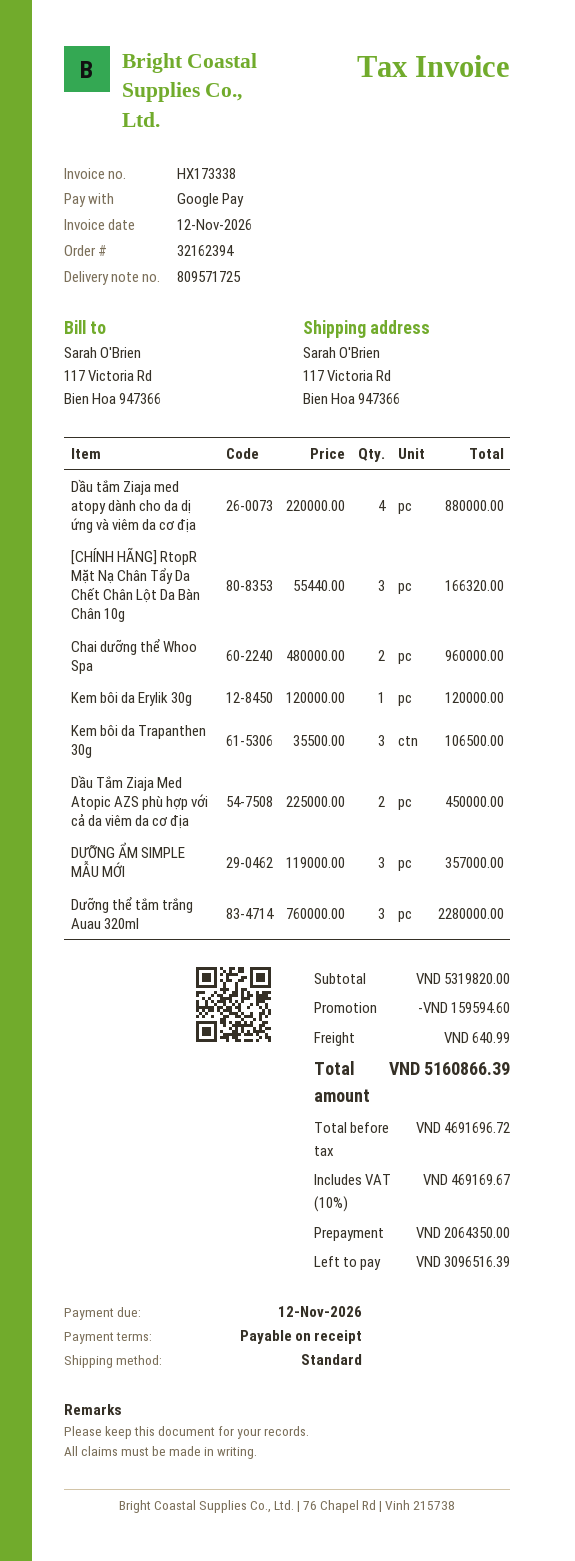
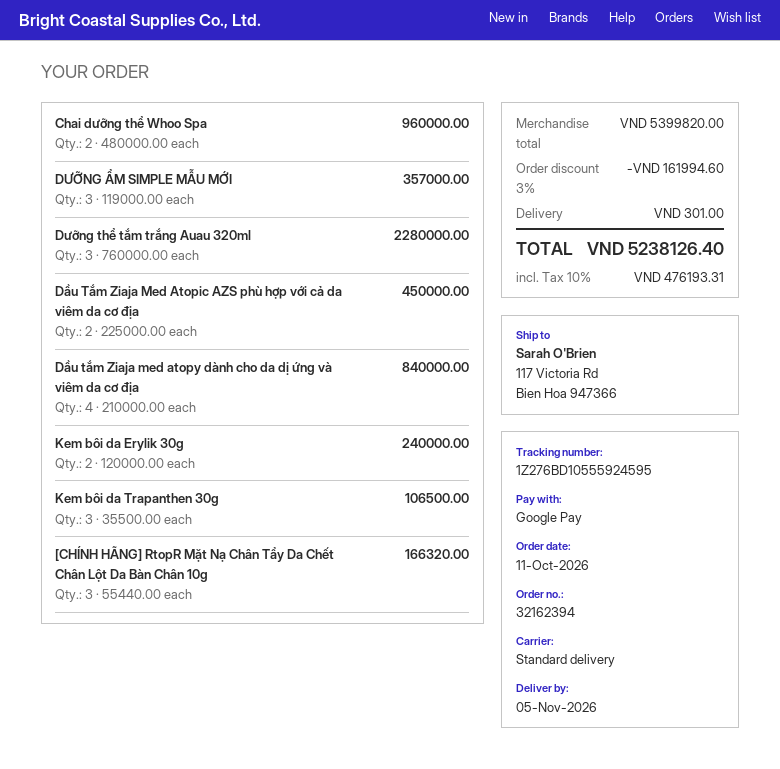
Dầu tắm Ziaja med atopy dành cho da dị ứng và viêm da cơ địa: 4 x 220000.00 = 880000.00 -> 4 x 210000.00 = 840000.00
Kem bôi da Erylik 30g: 1 x 120000.00 = 120000.00 -> 2 x 120000.00 = 240000.00
subtotal: 5319820.00 -> 5399820.00
discount: 159594.60 -> 161994.60
shipping: 640.99 -> 301.00
tax: 10% = 469169.67 -> 10% = 476193.31
total: 5160866.39 -> 5238126.40

